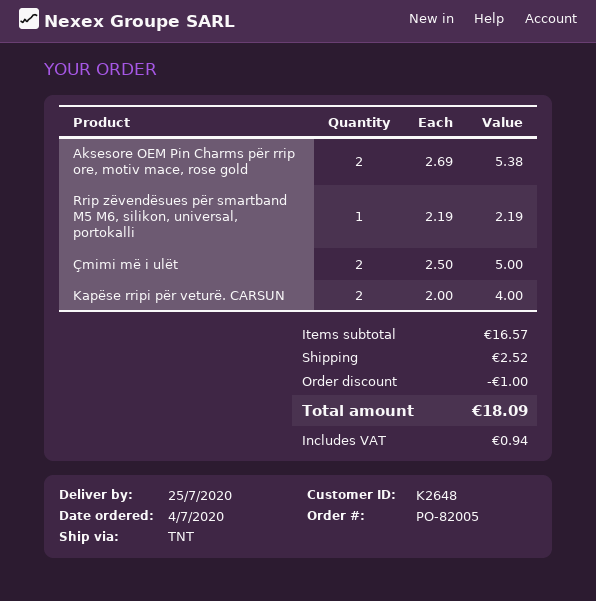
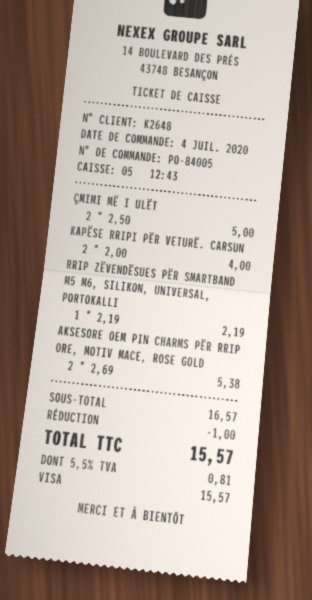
order number: PO-82005 -> PO-84005
shipping: 2.52 -> none
tax: 0.94 -> 0.81
total: 18.09 -> 15.57

